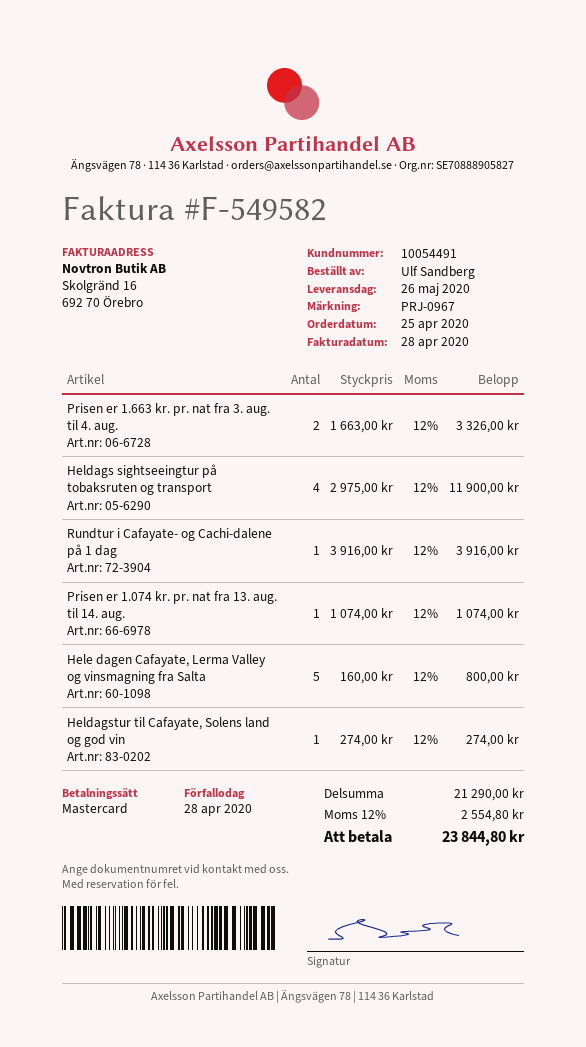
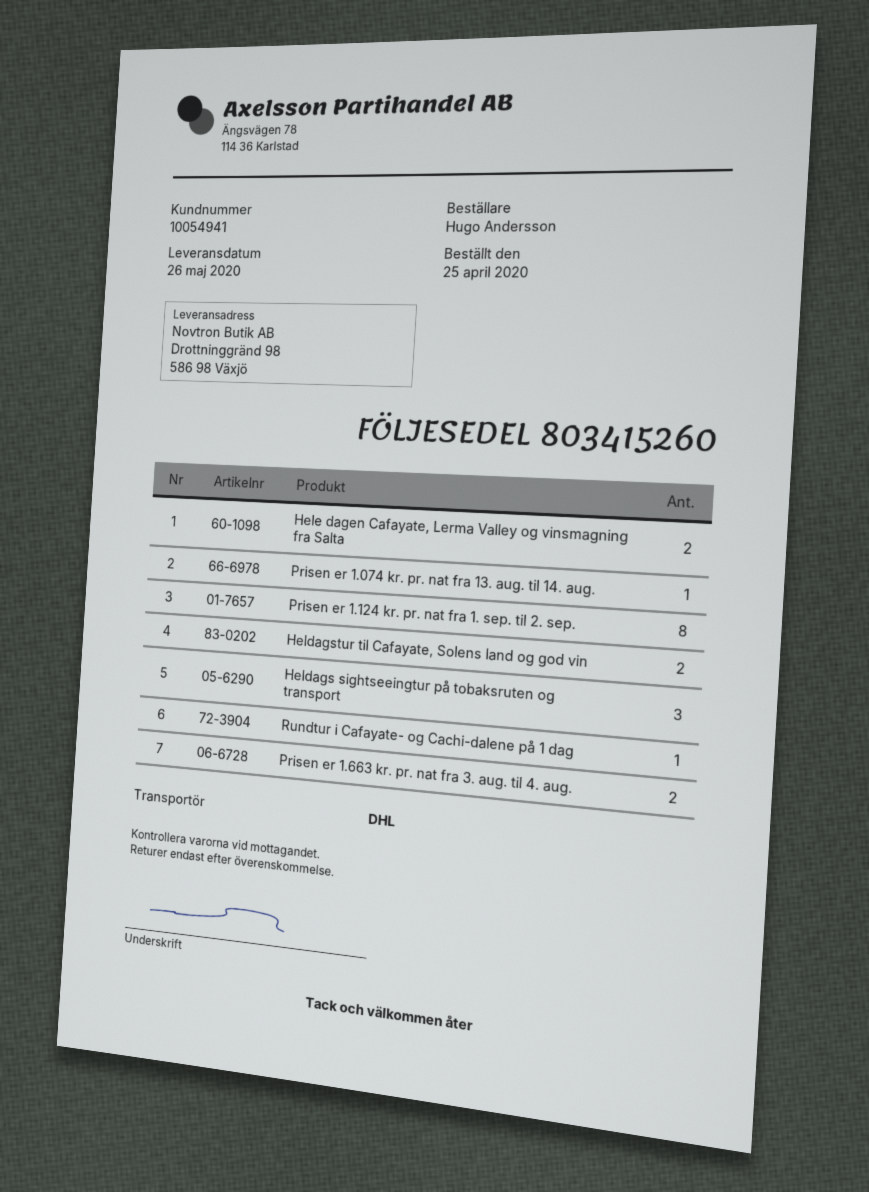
customer number: 10054491 -> 10054941
ordered by: Ulf Sandberg -> Hugo Andersson
Heldags sightseeingtur på tobaksruten og transport: 4 -> 3
Hele dagen Cafayate, Lerma Valley og vinsmagning fra Salta: 5 -> 2
Heldagstur til Cafayate, Solens land og god vin: 1 -> 2
Prisen er 1.124 kr. pr. nat fra 1. sep. til 2. sep.: none -> 8

